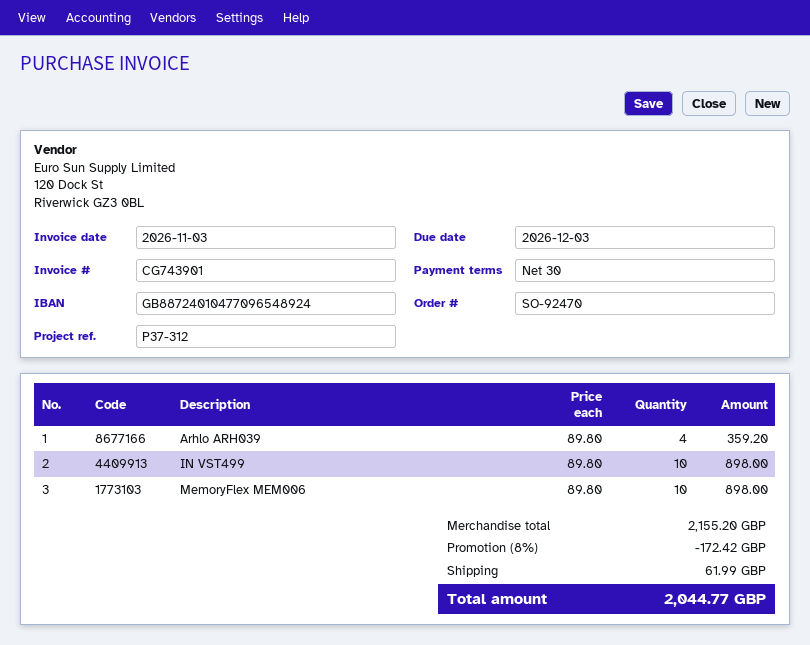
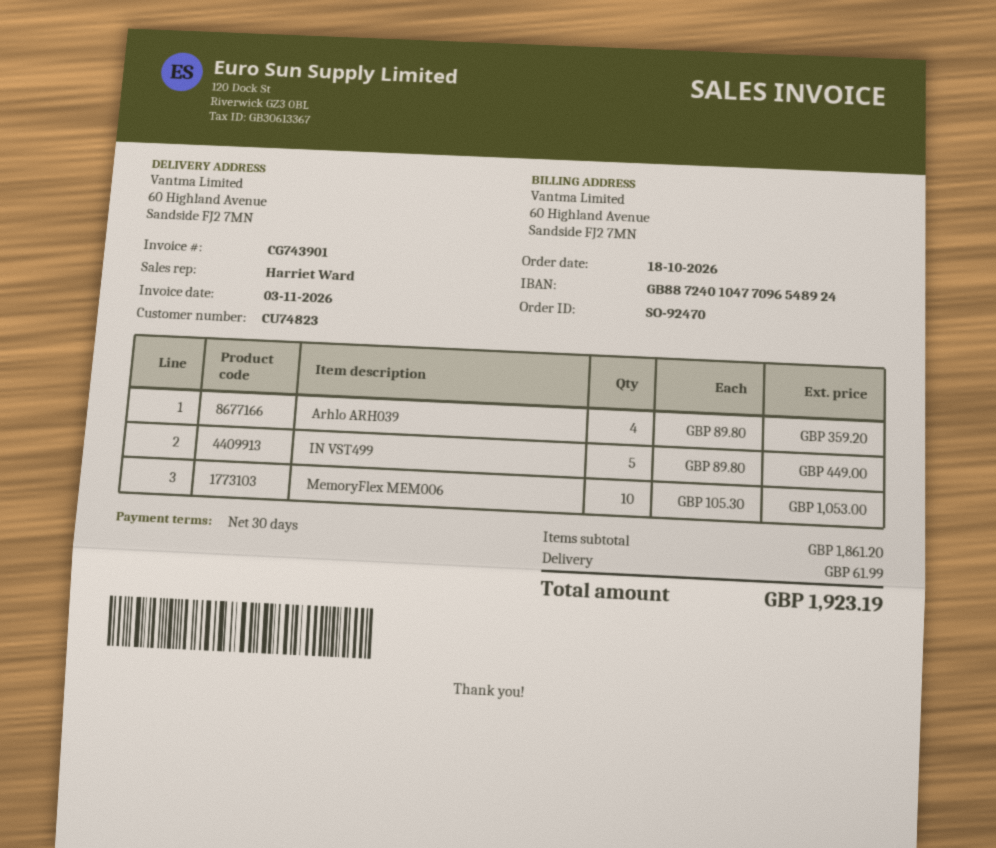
IN VST499: 10 x 89.80 = 898.00 -> 5 x 89.80 = 449.00
MemoryFlex MEM006: 10 x 89.80 = 898.00 -> 10 x 105.30 = 1053.00
subtotal: 2155.20 -> 1861.20
discount: 8% = 172.42 -> none
total: 2044.77 -> 1923.19

